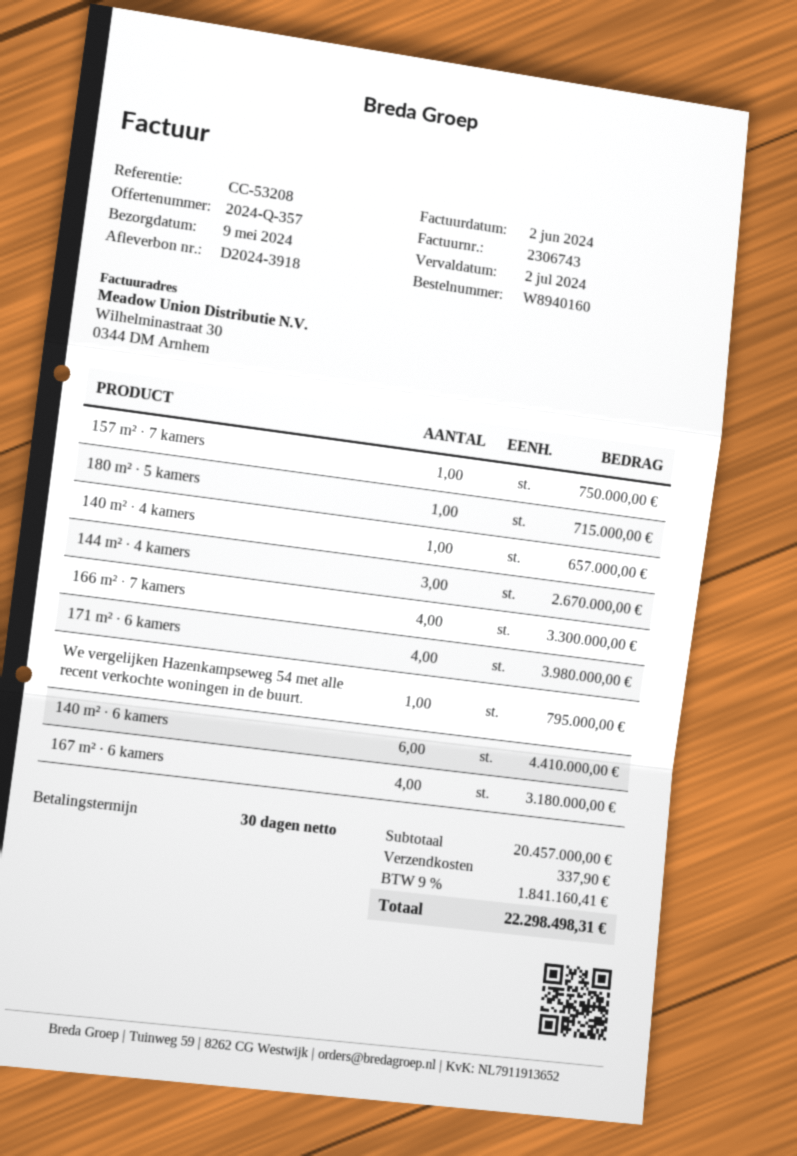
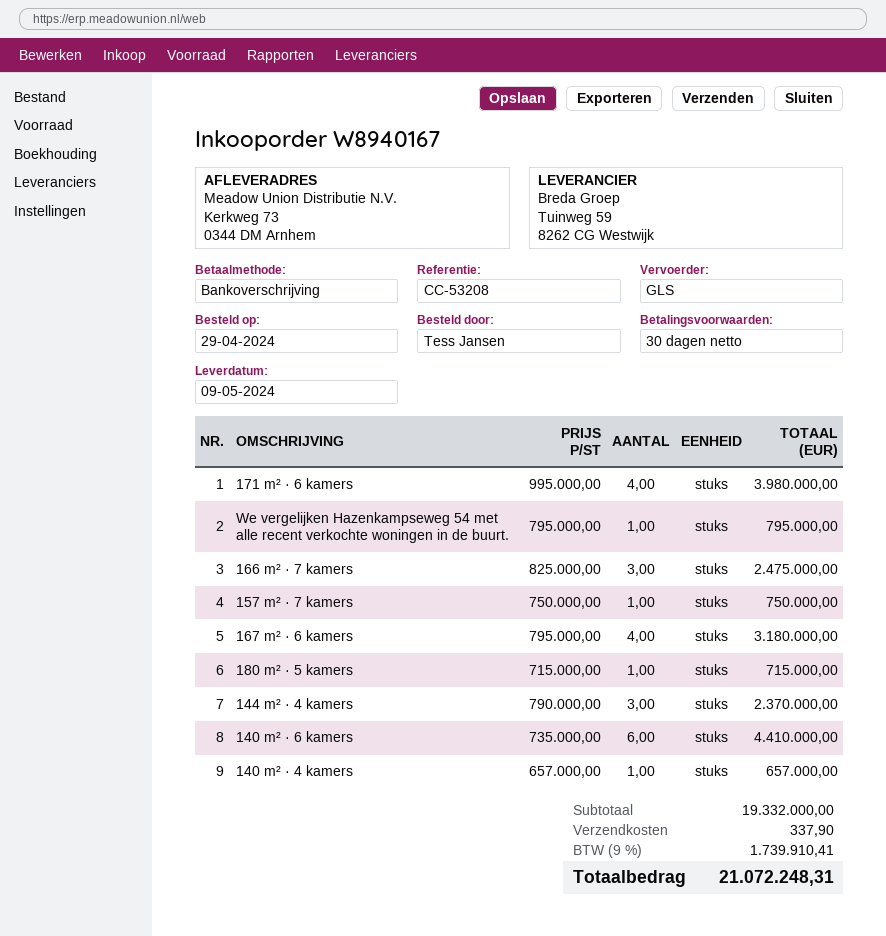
order number: W8940160 -> W8940167
144 m² · 4 kamers: 3 for 2670000.00 -> 3 for 2370000.00
166 m² · 7 kamers: 4 for 3300000.00 -> 3 for 2475000.00
subtotal: 20457000.00 -> 19332000.00
tax: 9% = 1841160.41 -> 9% = 1739910.41
total: 22298498.31 -> 21072248.31

